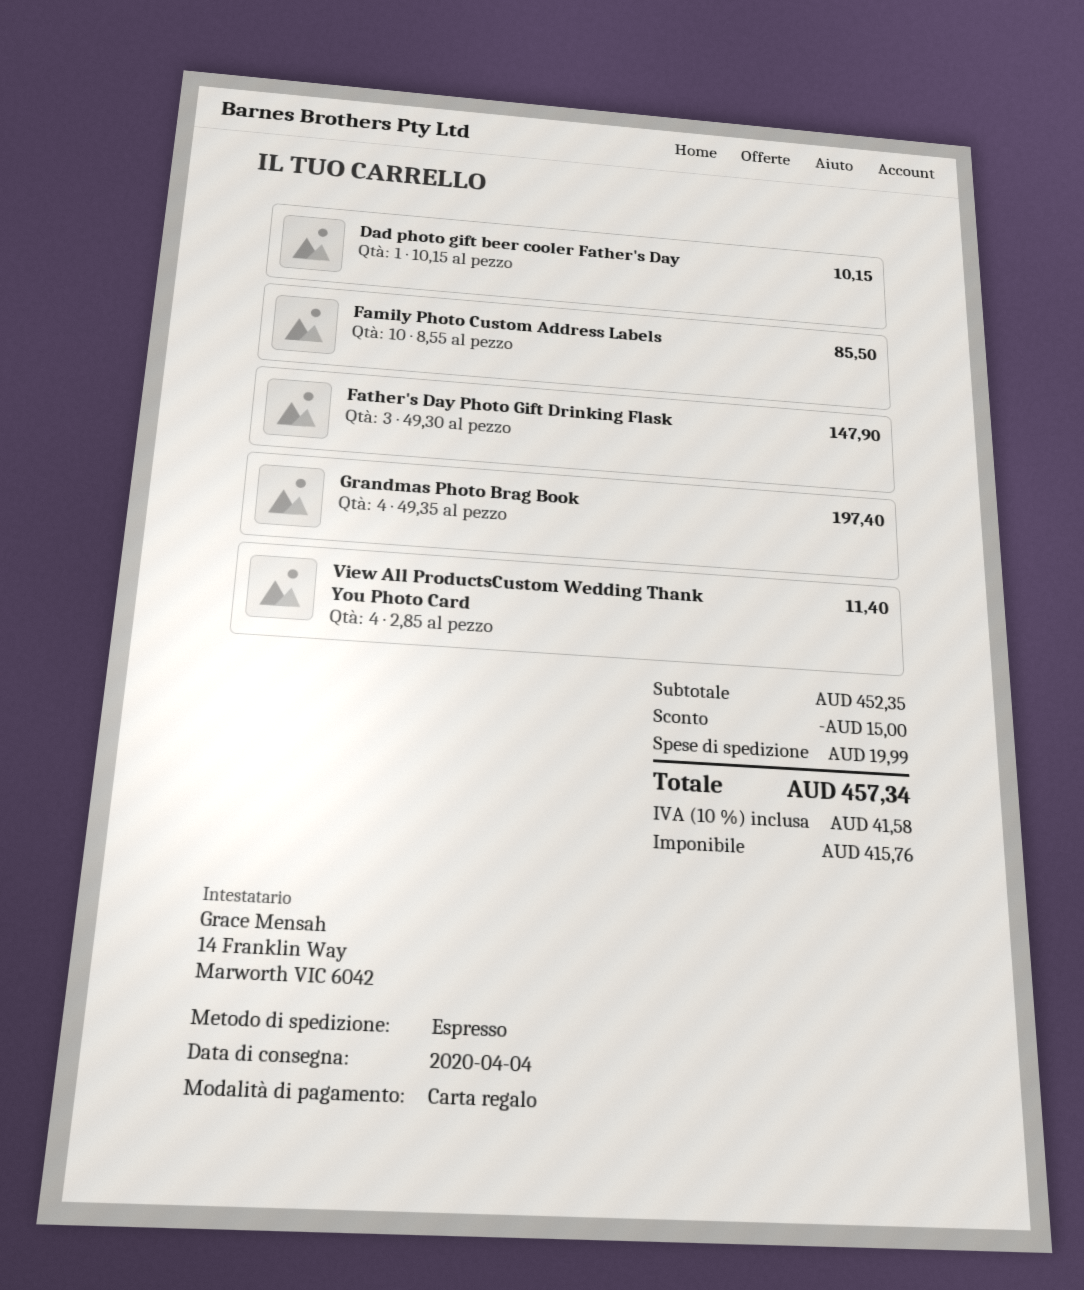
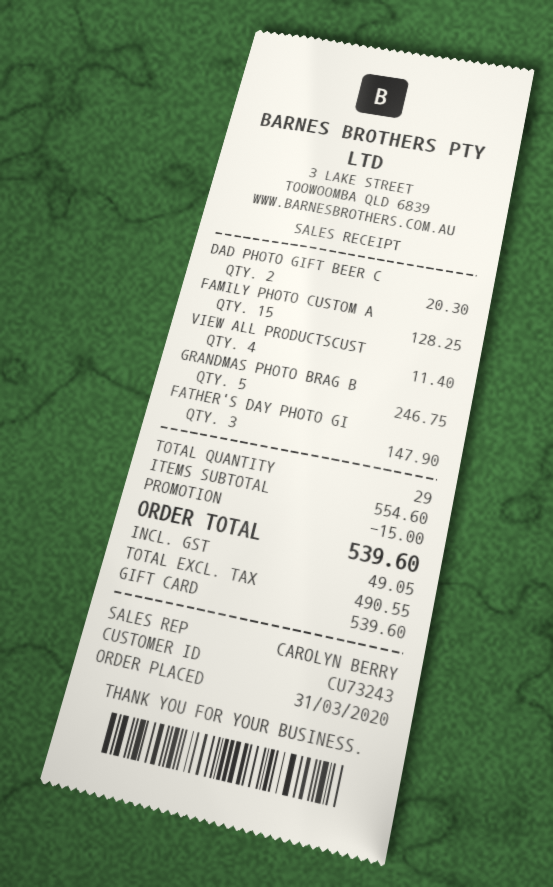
Dad photo gift beer cooler Father's Day: 1 for 10.15 -> 2 for 20.30
Family Photo Custom Address Labels: 10 for 85.50 -> 15 for 128.25
Grandmas Photo Brag Book: 4 for 197.40 -> 5 for 246.75
subtotal: 452.35 -> 554.60
shipping: 19.99 -> none
net: 415.76 -> 490.55
tax: 41.58 -> 49.05
total: 457.34 -> 539.60

